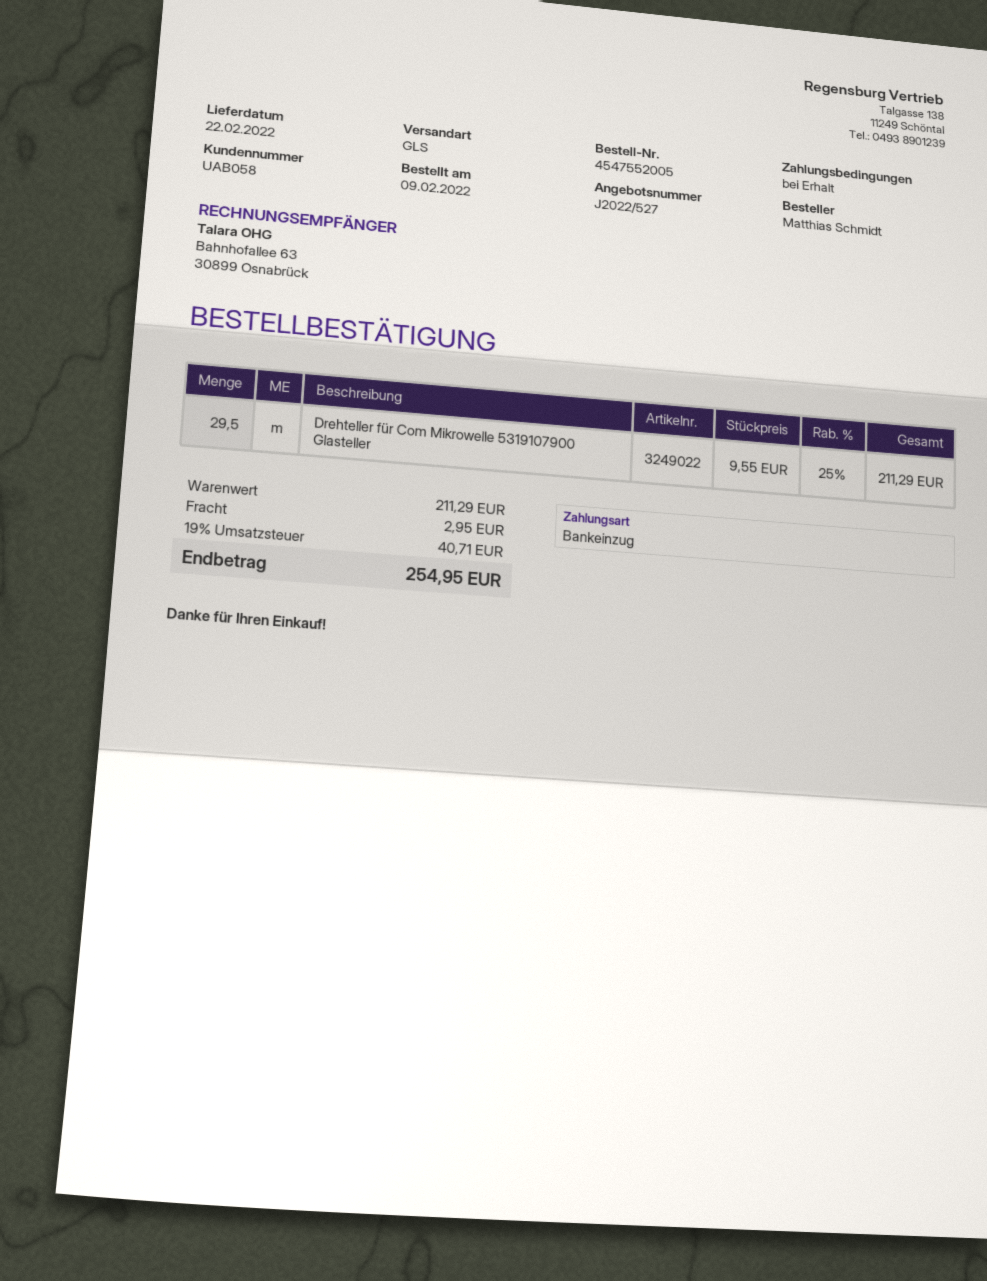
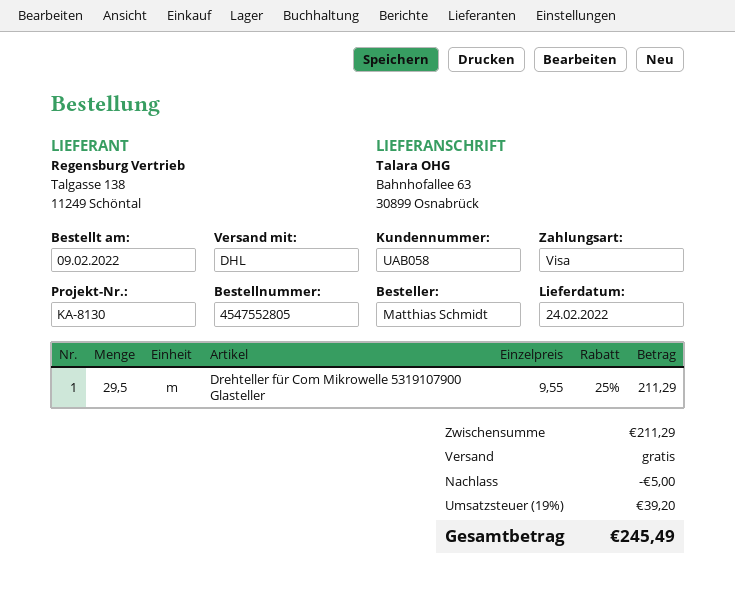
order number: 4547552005 -> 4547552805
delivery date: 2022-02-22 -> 2022-02-24
payment method: direct debit -> Visa
shipping method: GLS -> DHL
discount: none -> 5.00
shipping: 2.95 -> 0.00
tax: 19% = 40.71 -> 19% = 39.20
total: 254.95 -> 245.49

